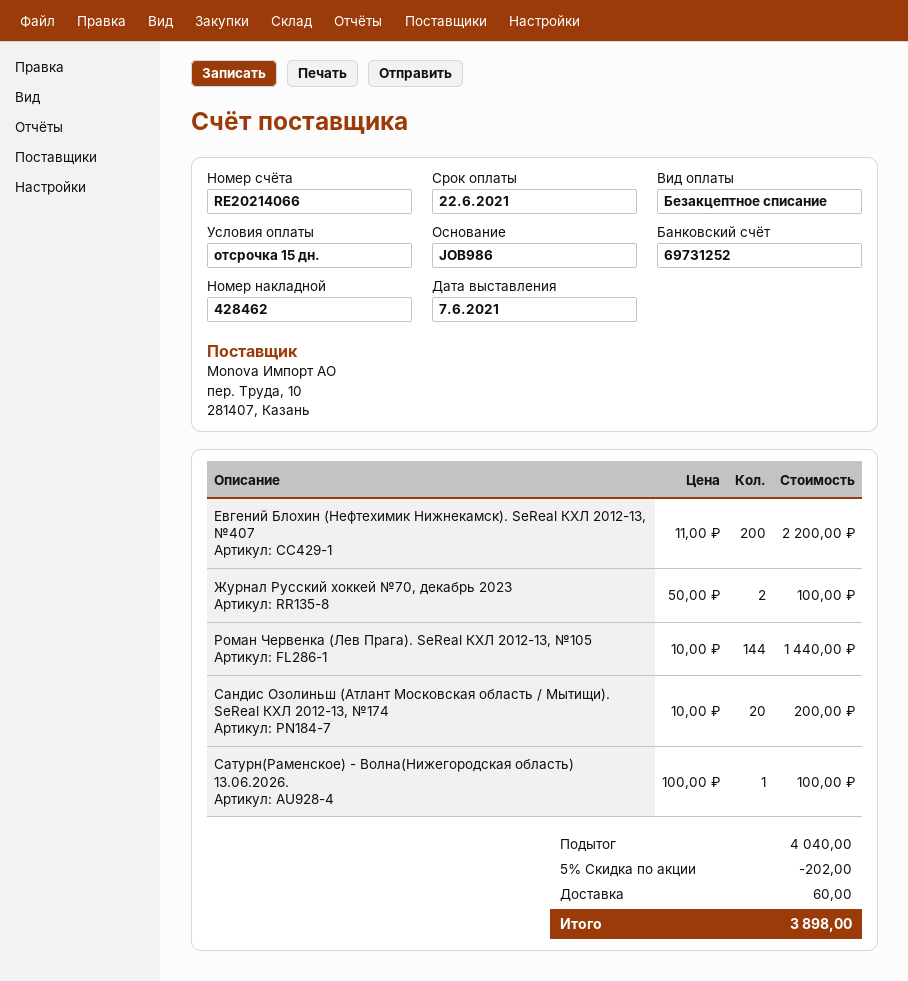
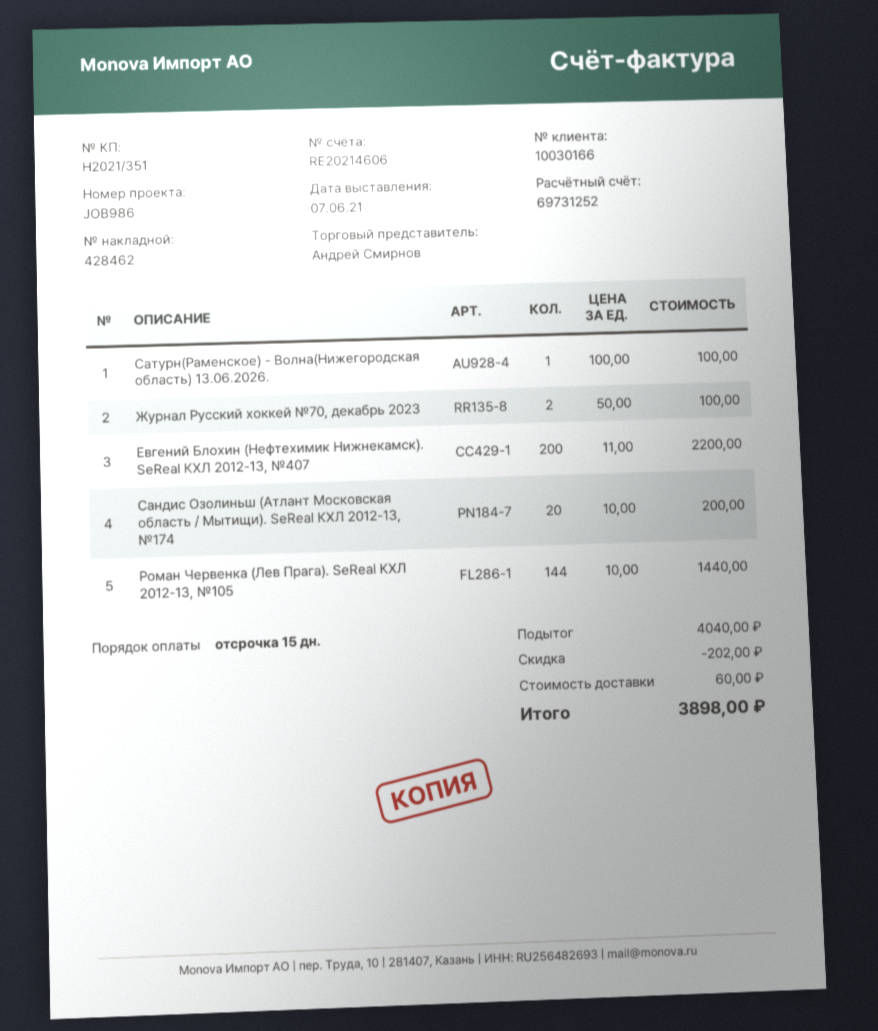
invoice number: RE20214066 -> RE20214606

